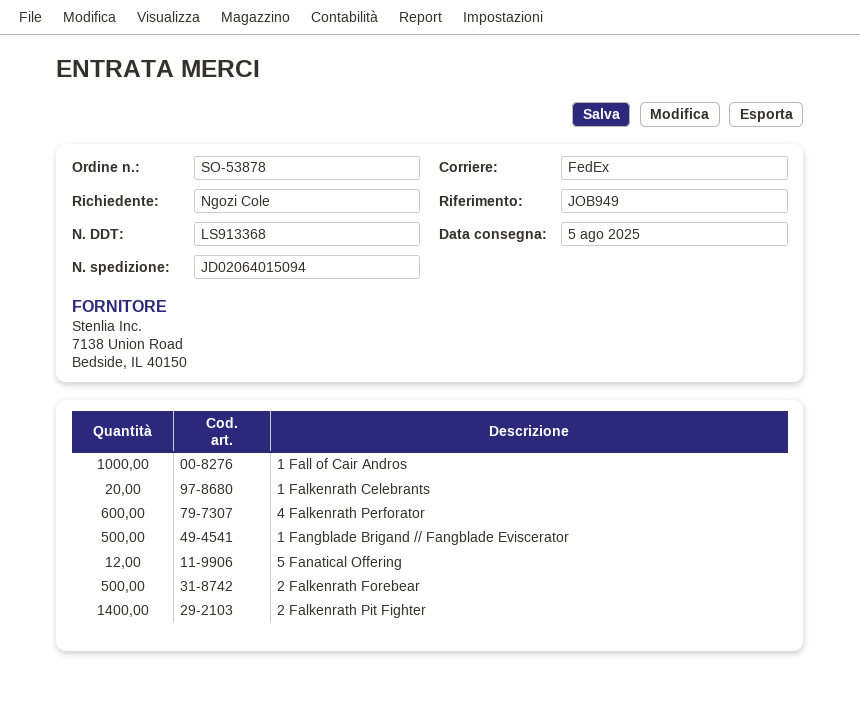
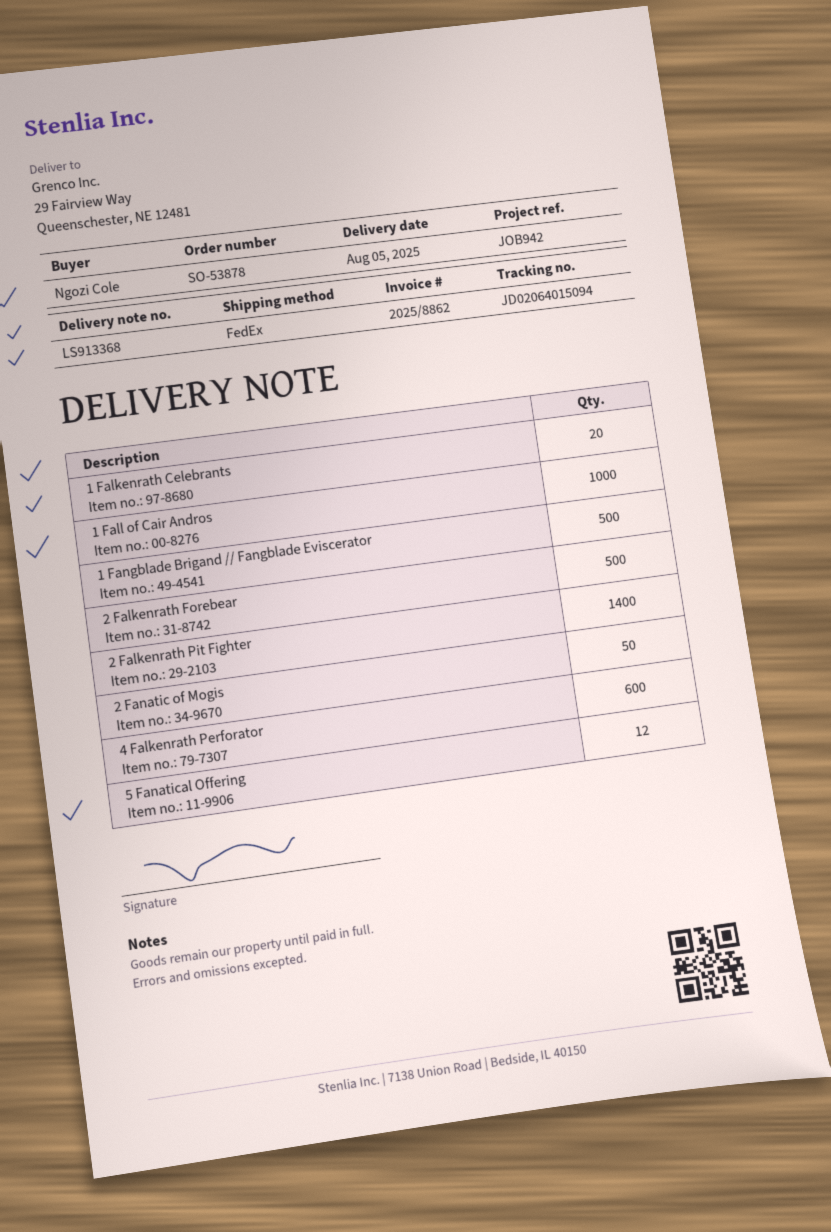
reference: JOB949 -> JOB942
2 Fanatic of Mogis: none -> 50

